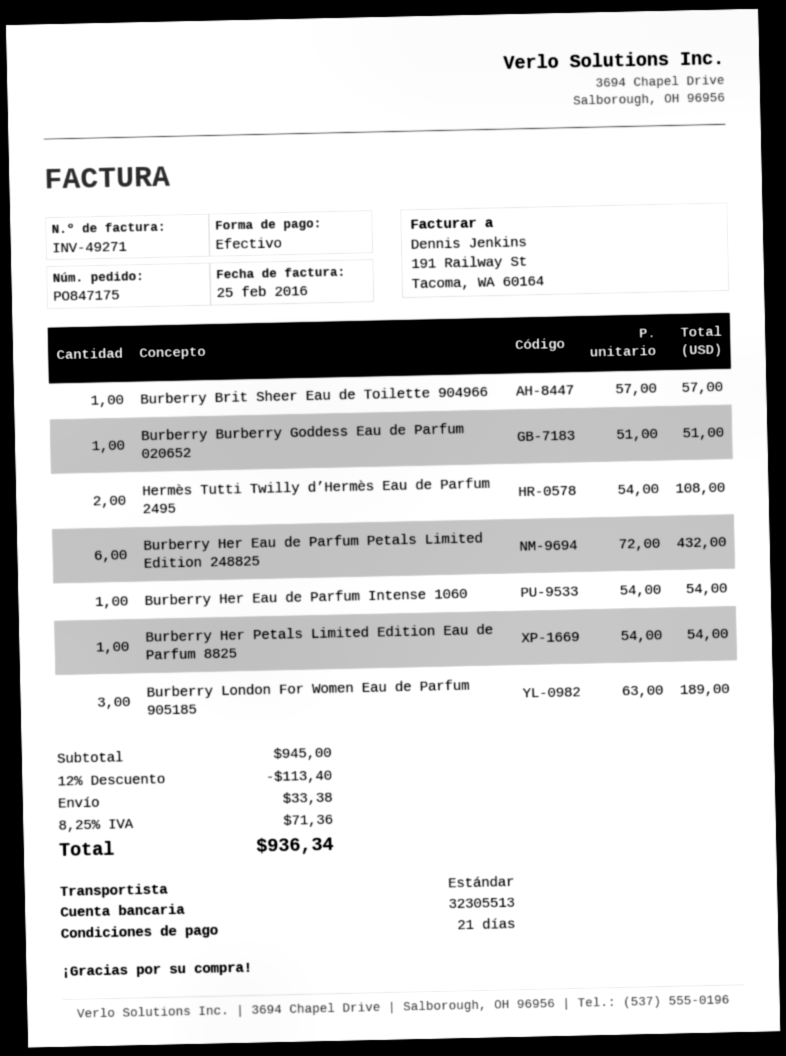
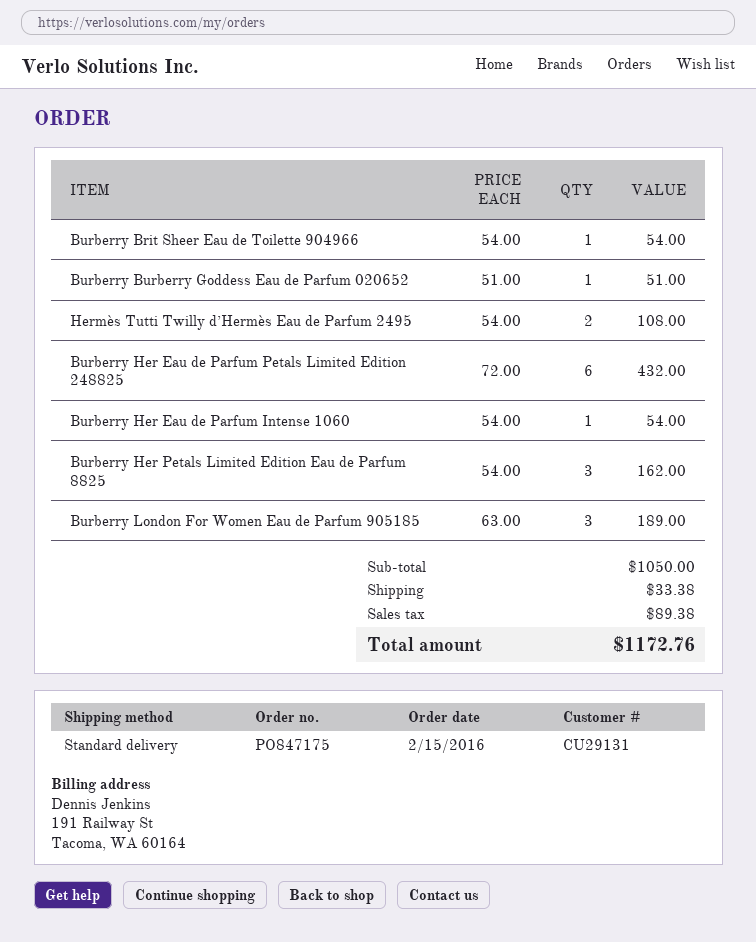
Burberry Brit Sheer Eau de Toilette 904966: 1 x 57.00 = 57.00 -> 1 x 54.00 = 54.00
Burberry Her Petals Limited Edition Eau de Parfum 8825: 1 x 54.00 = 54.00 -> 3 x 54.00 = 162.00
subtotal: 945.00 -> 1050.00
discount: 12% = 113.40 -> none
tax: 71.36 -> 89.38
total: 936.34 -> 1172.76

